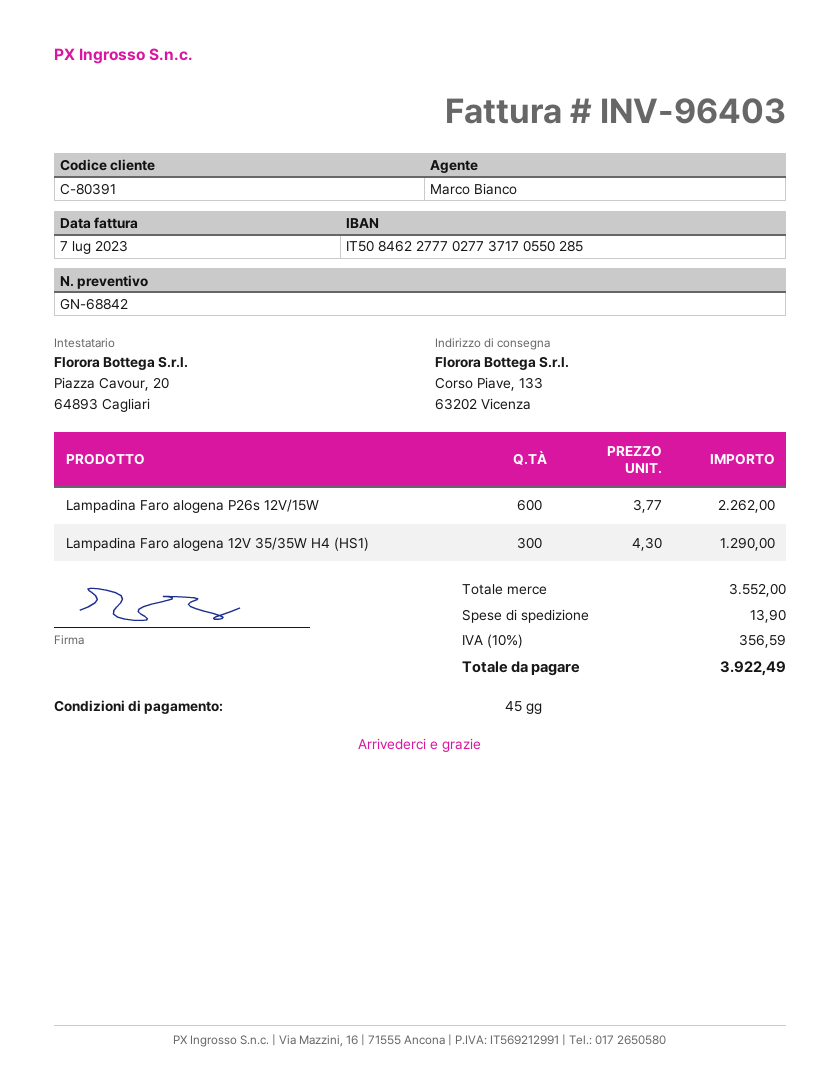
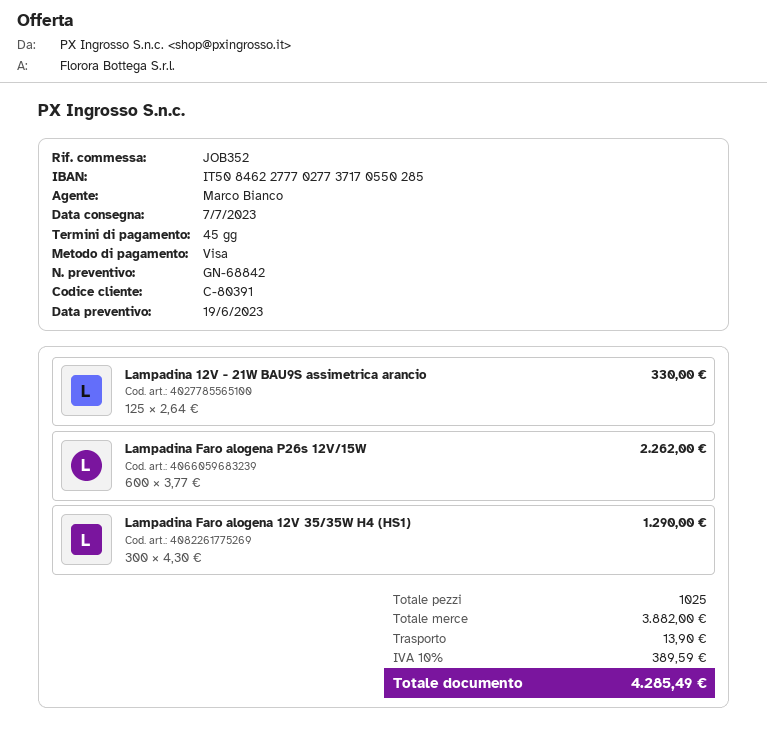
Lampadina 12V - 21W BAU9S assimetrica arancio: none -> 125 x 2.64 = 330.00
subtotal: 3552.00 -> 3882.00
tax: 10% = 356.59 -> 10% = 389.59
total: 3922.49 -> 4285.49

